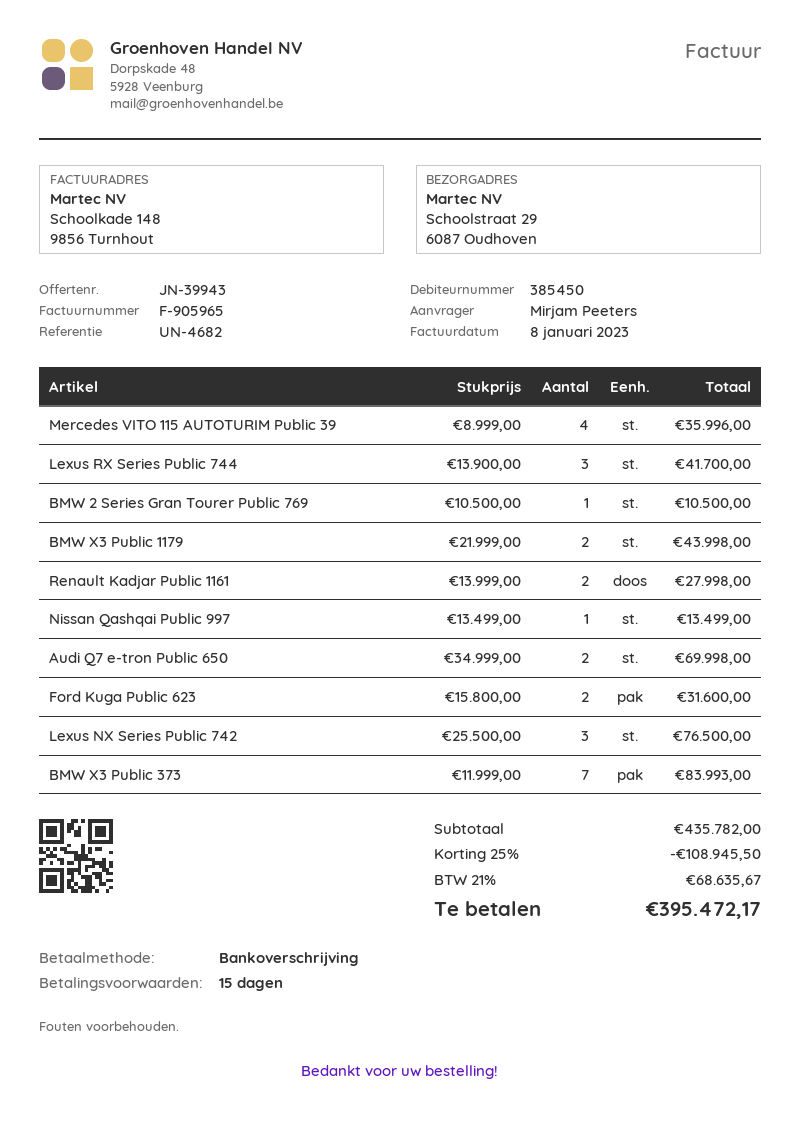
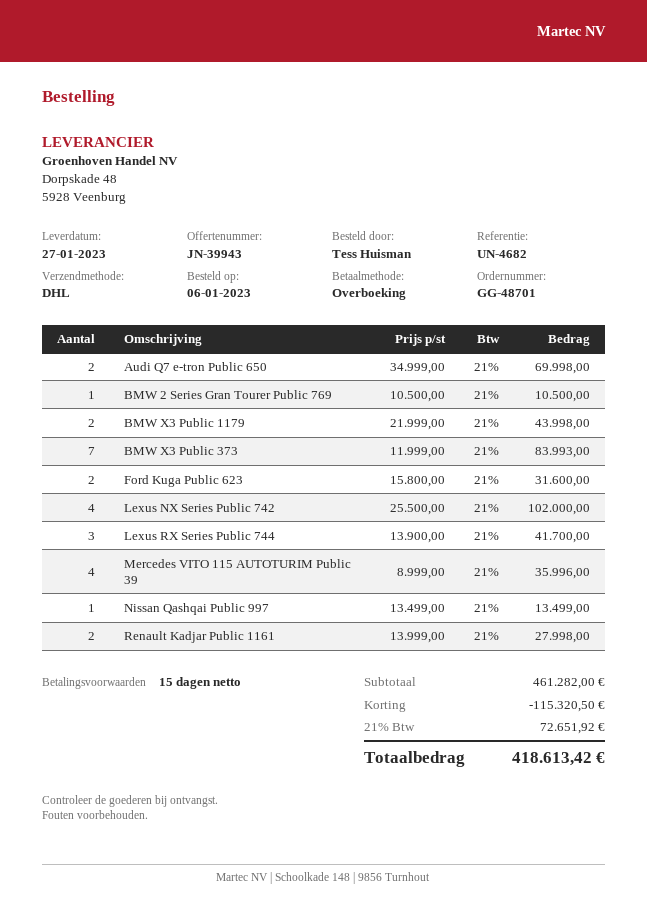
ordered by: Mirjam Peeters -> Tess Huisman
Lexus NX Series Public 742: 3 x 25500.00 = 76500.00 -> 4 x 25500.00 = 102000.00
subtotal: 435782.00 -> 461282.00
discount: 108945.50 -> 115320.50
tax: 21% = 68635.67 -> 21% = 72651.92
total: 395472.17 -> 418613.42

